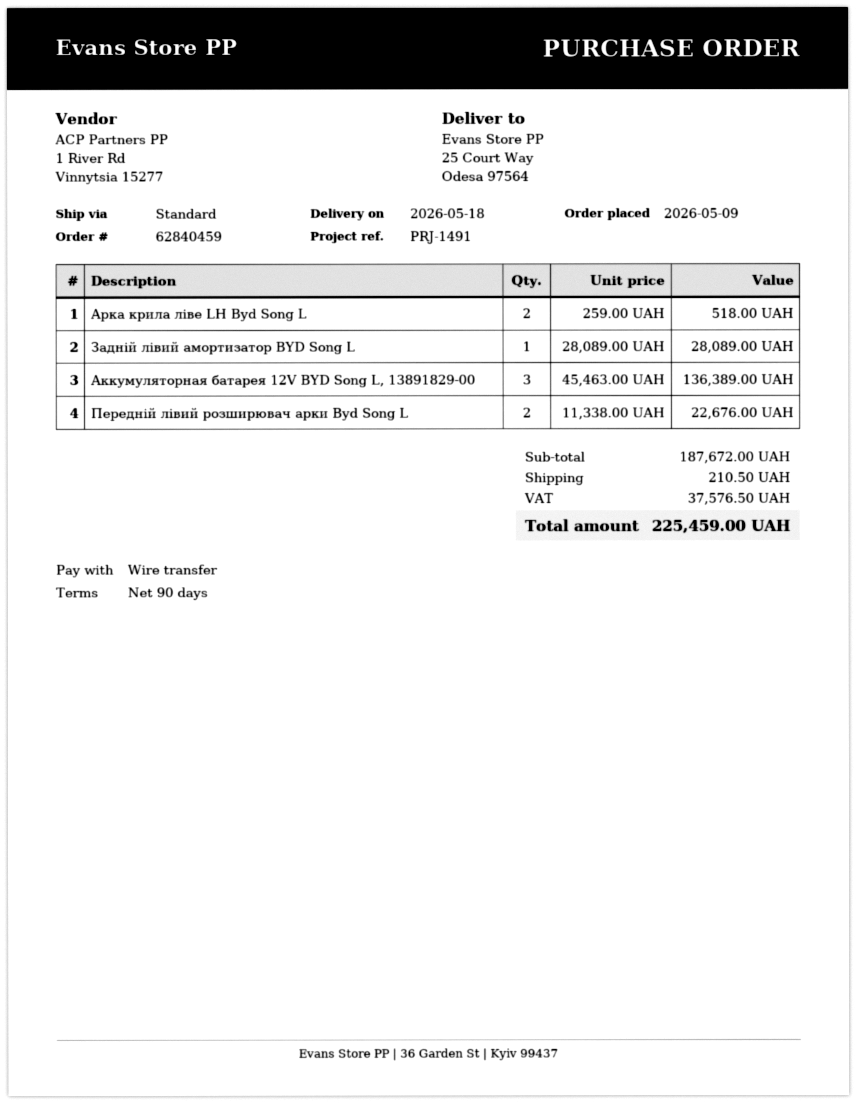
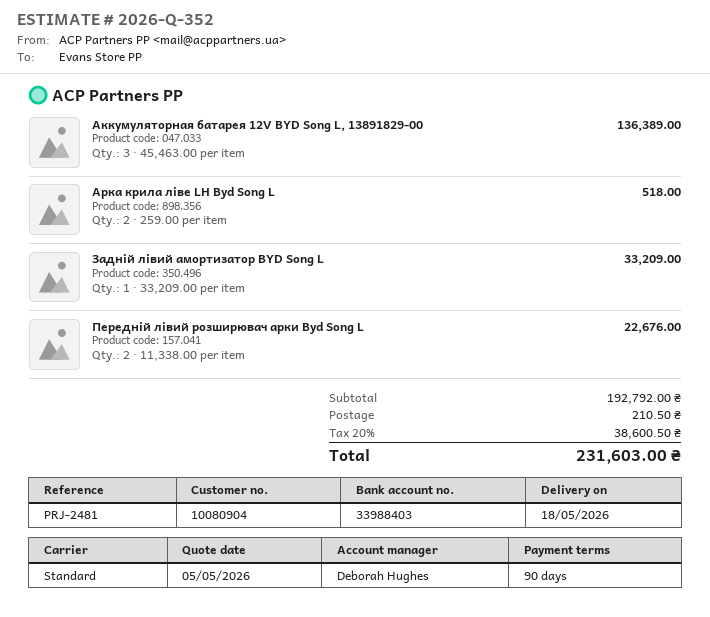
reference: PRJ-1491 -> PRJ-2481
Задній лівий амортизатор BYD Song L: 1 x 28089.00 = 28089.00 -> 1 x 33209.00 = 33209.00
subtotal: 187672.00 -> 192792.00
tax: 37576.50 -> 38600.50
total: 225459.00 -> 231603.00

